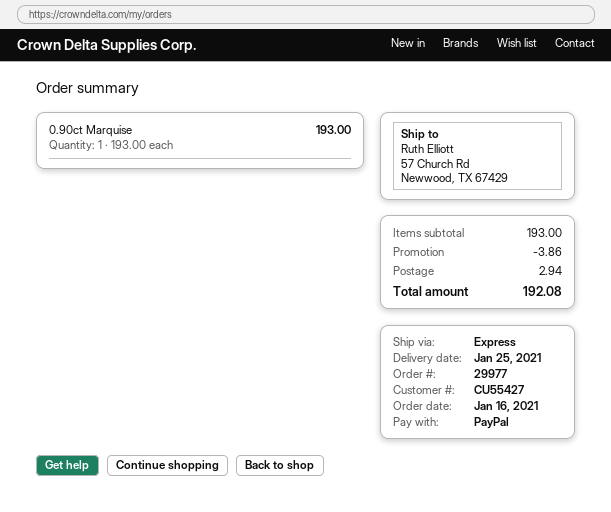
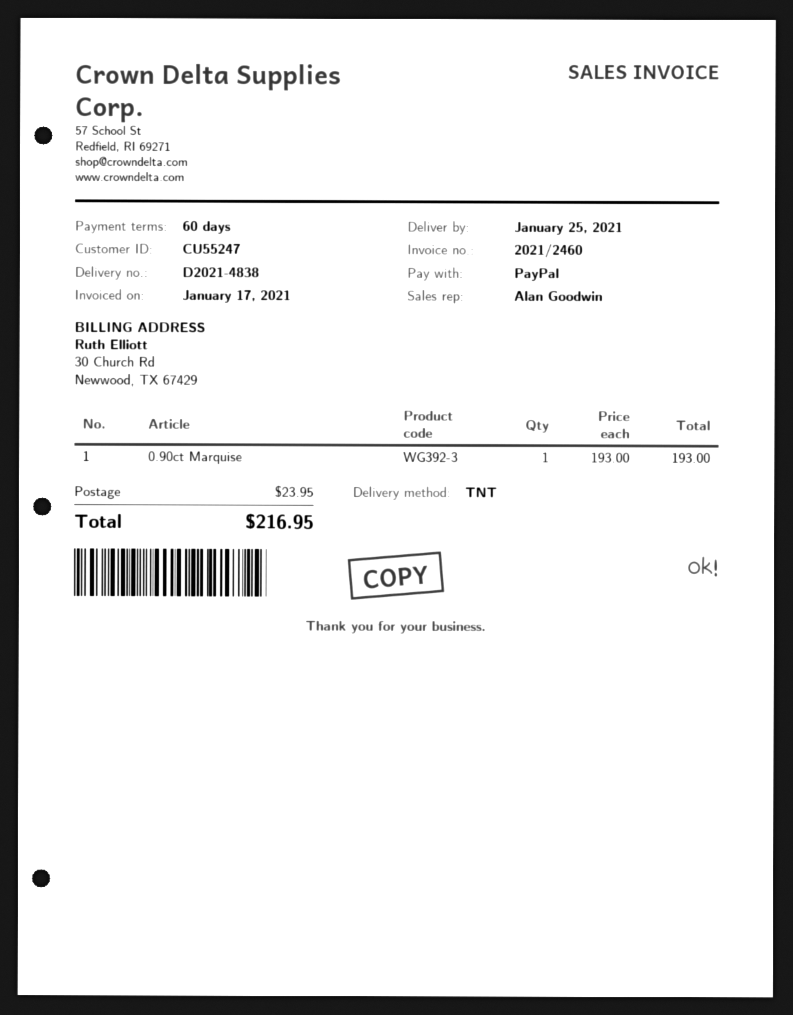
customer number: CU55427 -> CU55247
shipping method: express -> TNT
discount: 3.86 -> none
shipping: 2.94 -> 23.95
total: 192.08 -> 216.95

